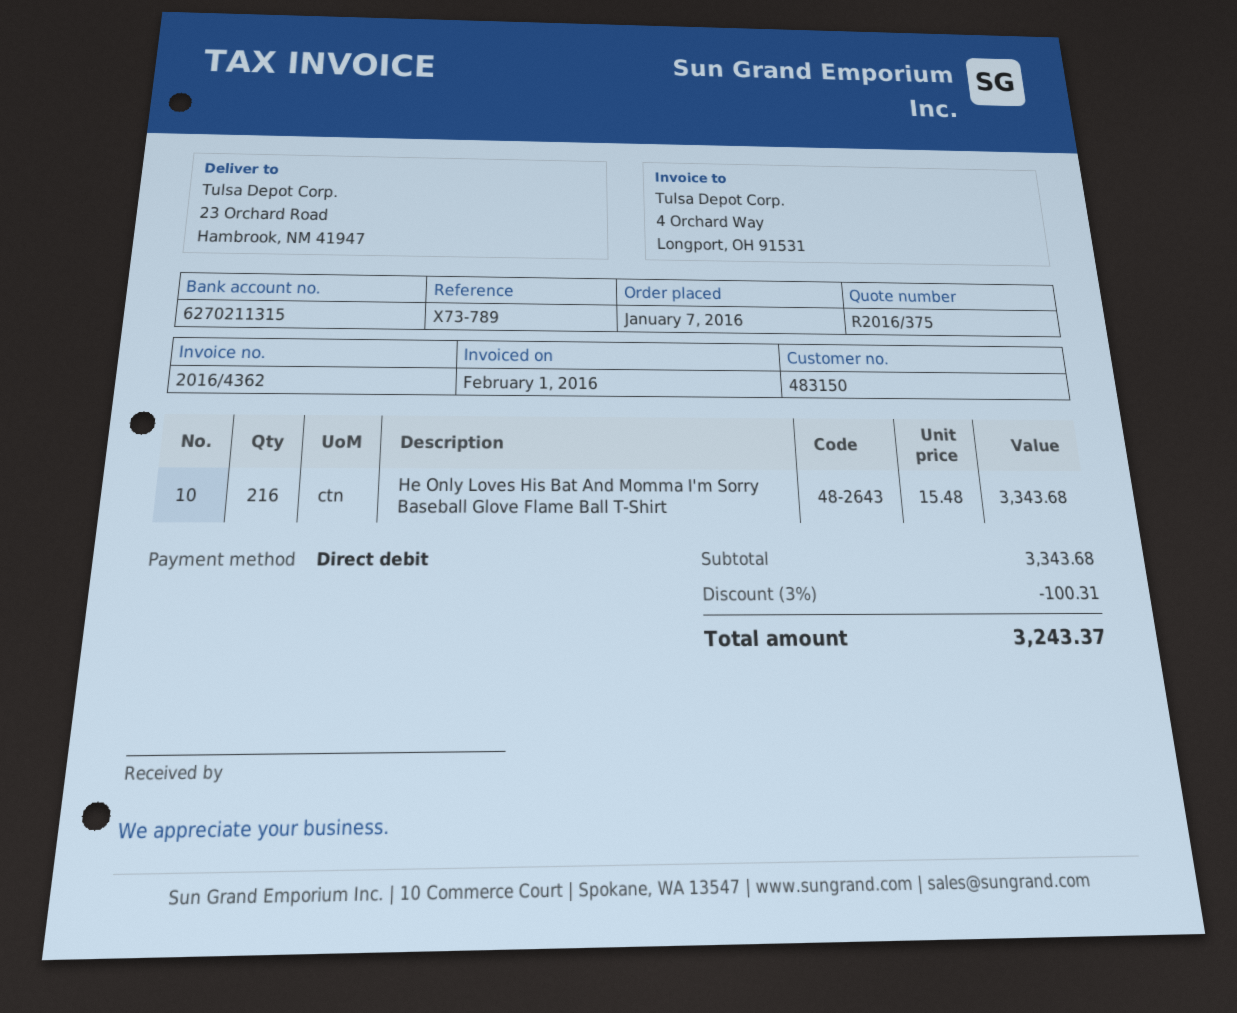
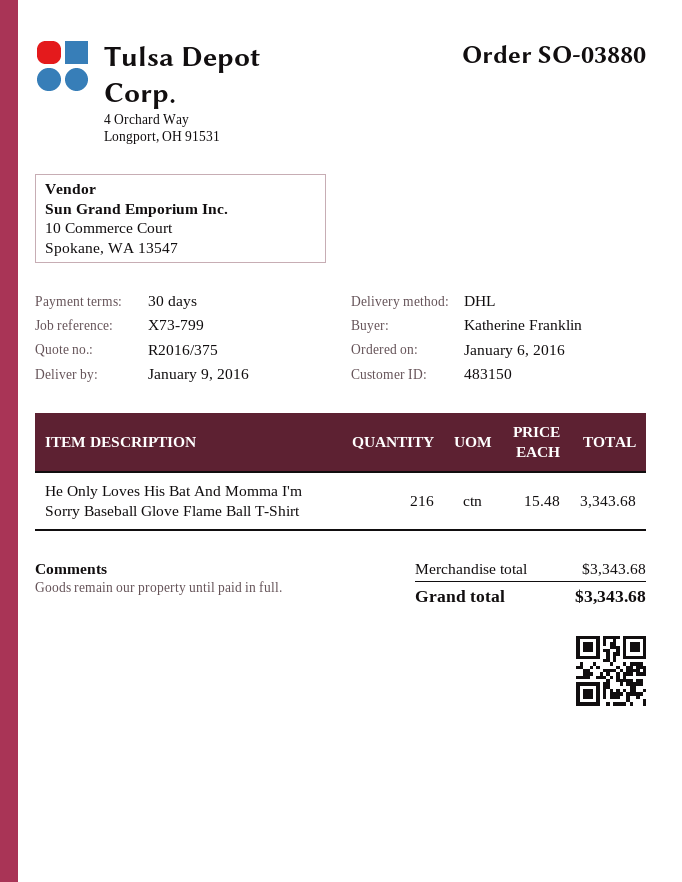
order date: 2016-01-07 -> 2016-01-06
reference: X73-789 -> X73-799
discount: 3% = 100.31 -> none
total: 3243.37 -> 3343.68

